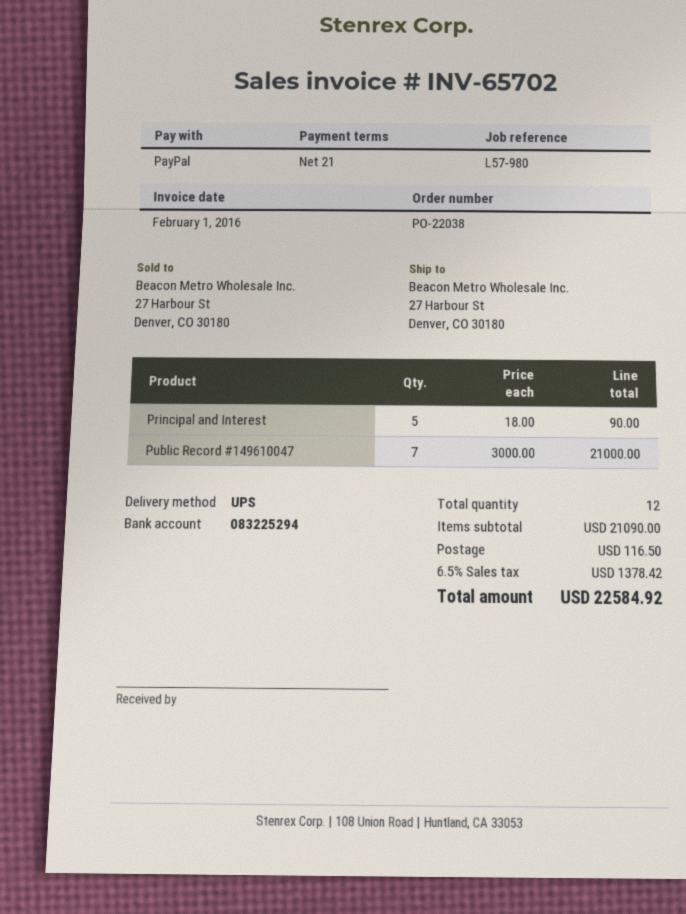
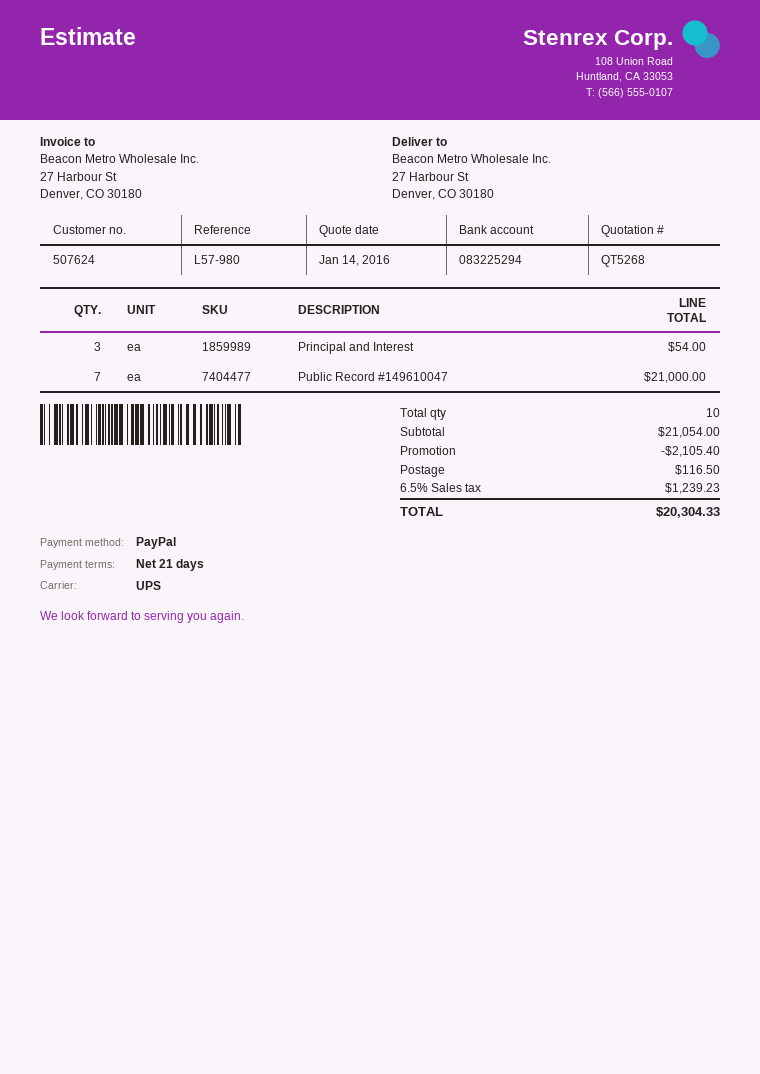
Principal and Interest: 5 for 90.00 -> 3 for 54.00
total quantity: 12 -> 10
subtotal: 21090.00 -> 21054.00
discount: none -> 2105.40
tax: 6.5% = 1378.42 -> 6.5% = 1239.23
total: 22584.92 -> 20304.33

